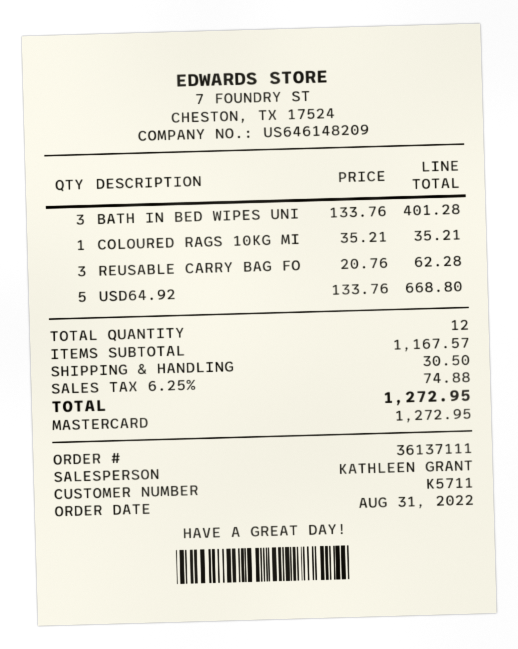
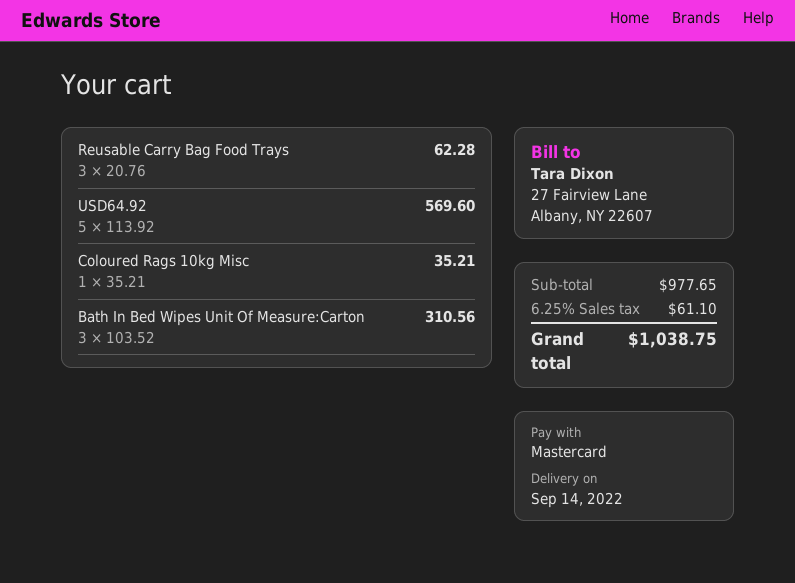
BATH IN BED WIPES UNI: 3 x 133.76 = 401.28 -> 3 x 103.52 = 310.56
USD64.92: 5 x 133.76 = 668.80 -> 5 x 113.92 = 569.60
subtotal: 1167.57 -> 977.65
shipping: 30.50 -> none
tax: 6.25% = 74.88 -> 6.25% = 61.10
total: 1272.95 -> 1038.75

